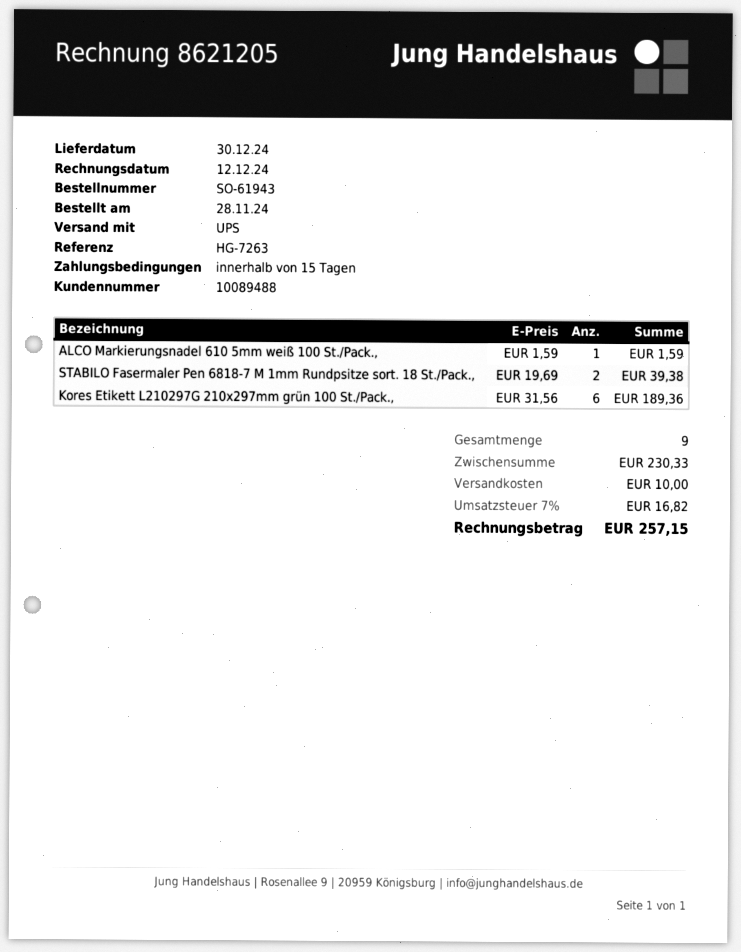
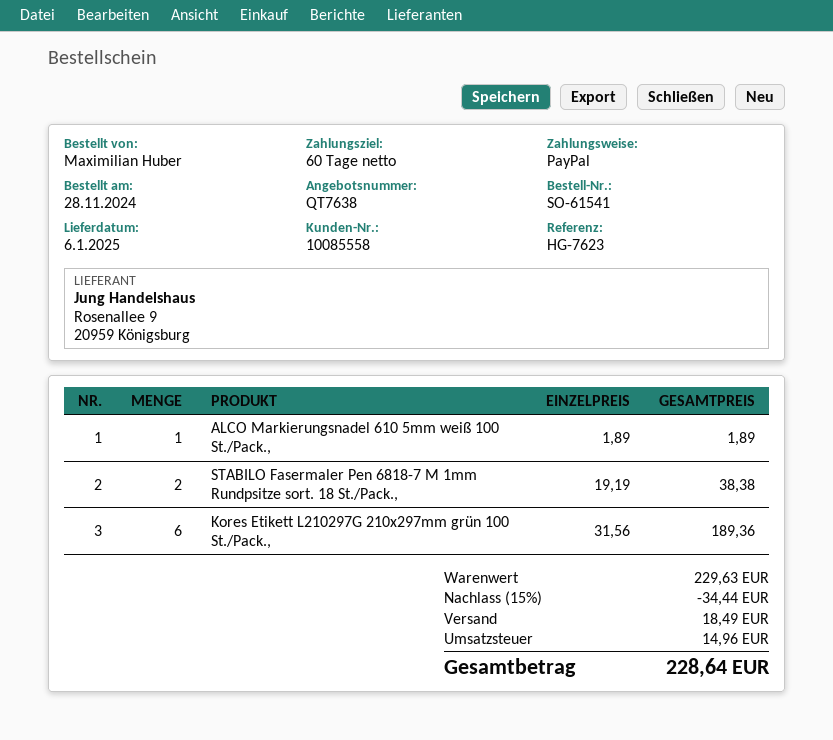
order number: SO-61943 -> SO-61541
delivery date: 2024-12-30 -> 2025-01-06
payment terms: 15 days -> 60 days
customer number: 10089488 -> 10085558
reference: HG-7263 -> HG-7623
ALCO Markierungsnadel 610 5mm weiß 100 St./Pack.,: 1 x 1.59 = 1.59 -> 1 x 1.89 = 1.89
STABILO Fasermaler Pen 6818-7 M 1mm Rundpsitze sort. 18 St./Pack.,: 2 x 19.69 = 39.38 -> 2 x 19.19 = 38.38
subtotal: 230.33 -> 229.63
discount: none -> 15% = 34.44
shipping: 10.00 -> 18.49
tax: 16.82 -> 14.96
total: 257.15 -> 228.64

